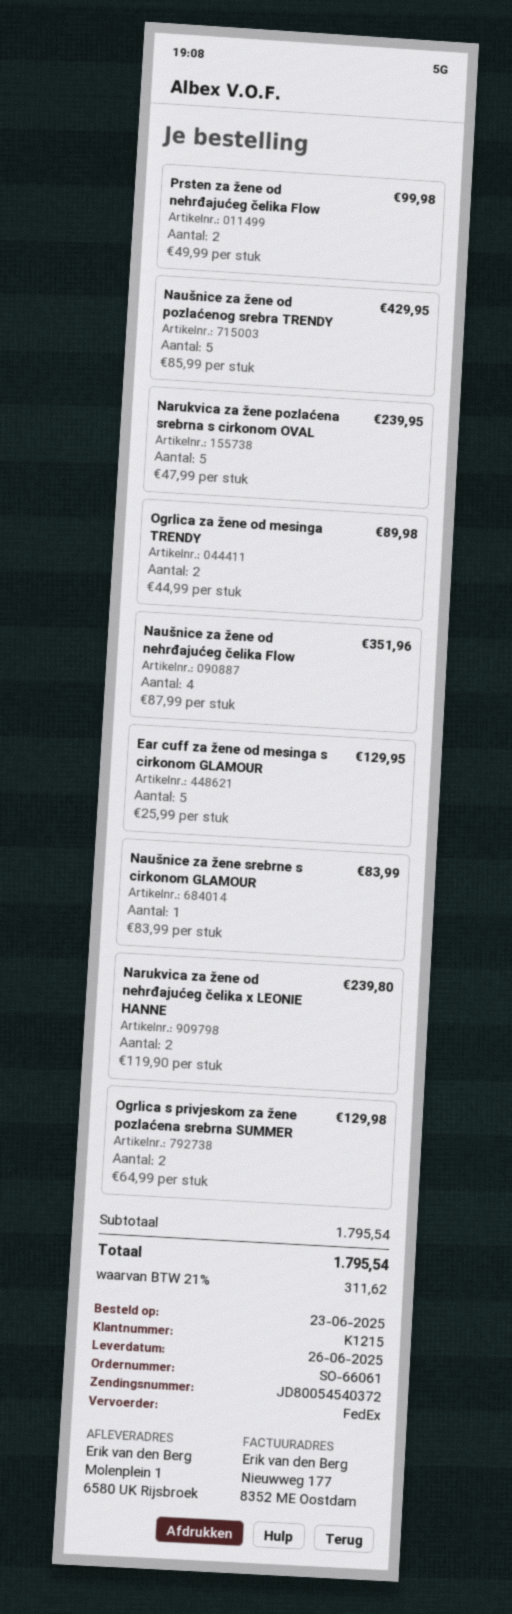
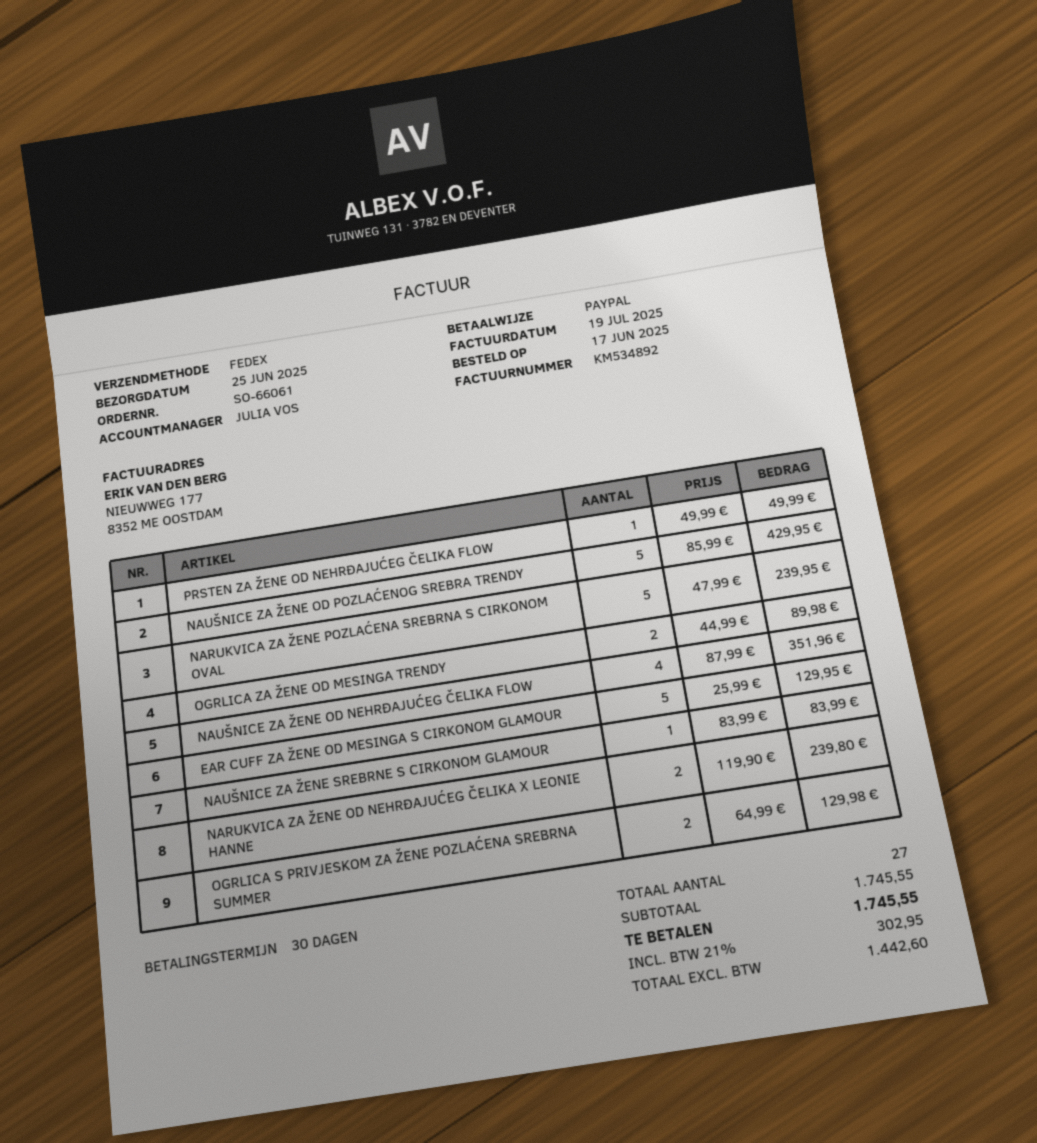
order date: 2025-06-23 -> 2025-06-17
delivery date: 2025-06-26 -> 2025-06-25
Prsten za žene od nehrđajućeg čelika Flow: 2 x 49.99 = 99.98 -> 1 x 49.99 = 49.99
subtotal: 1795.54 -> 1745.55
tax: 21% = 311.62 -> 21% = 302.95
total: 1795.54 -> 1745.55

